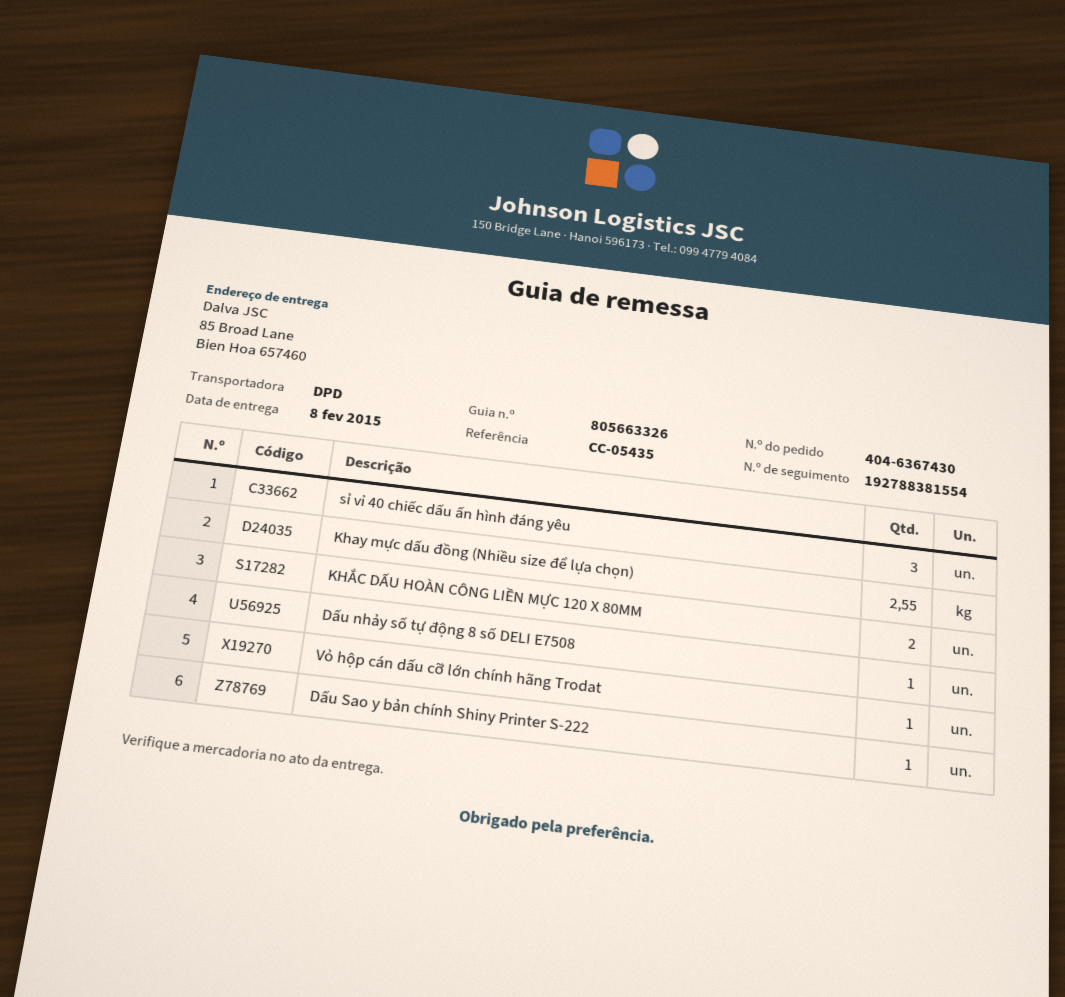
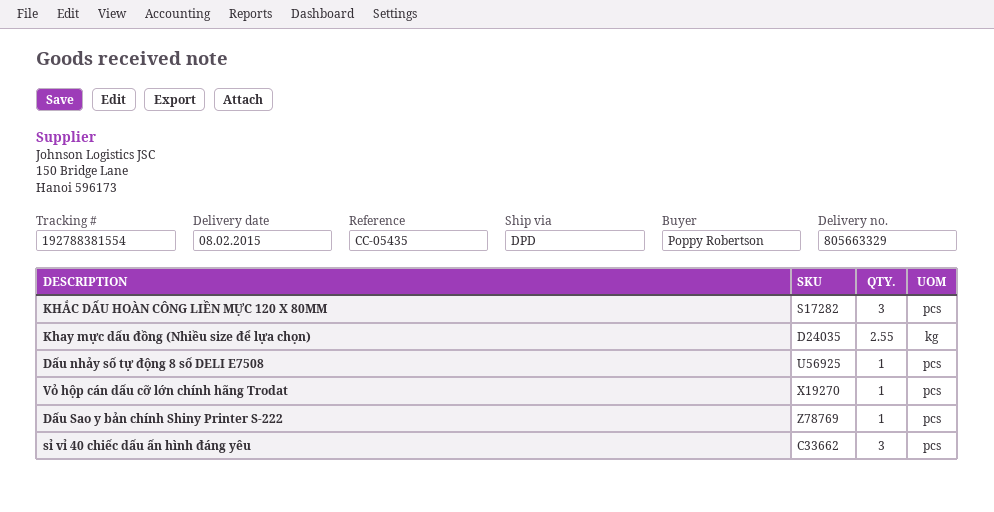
delivery note number: 805663326 -> 805663329
KHẮC DẤU HOÀN CÔNG LIỀN MỰC 120 X 80MM: 2 -> 3

